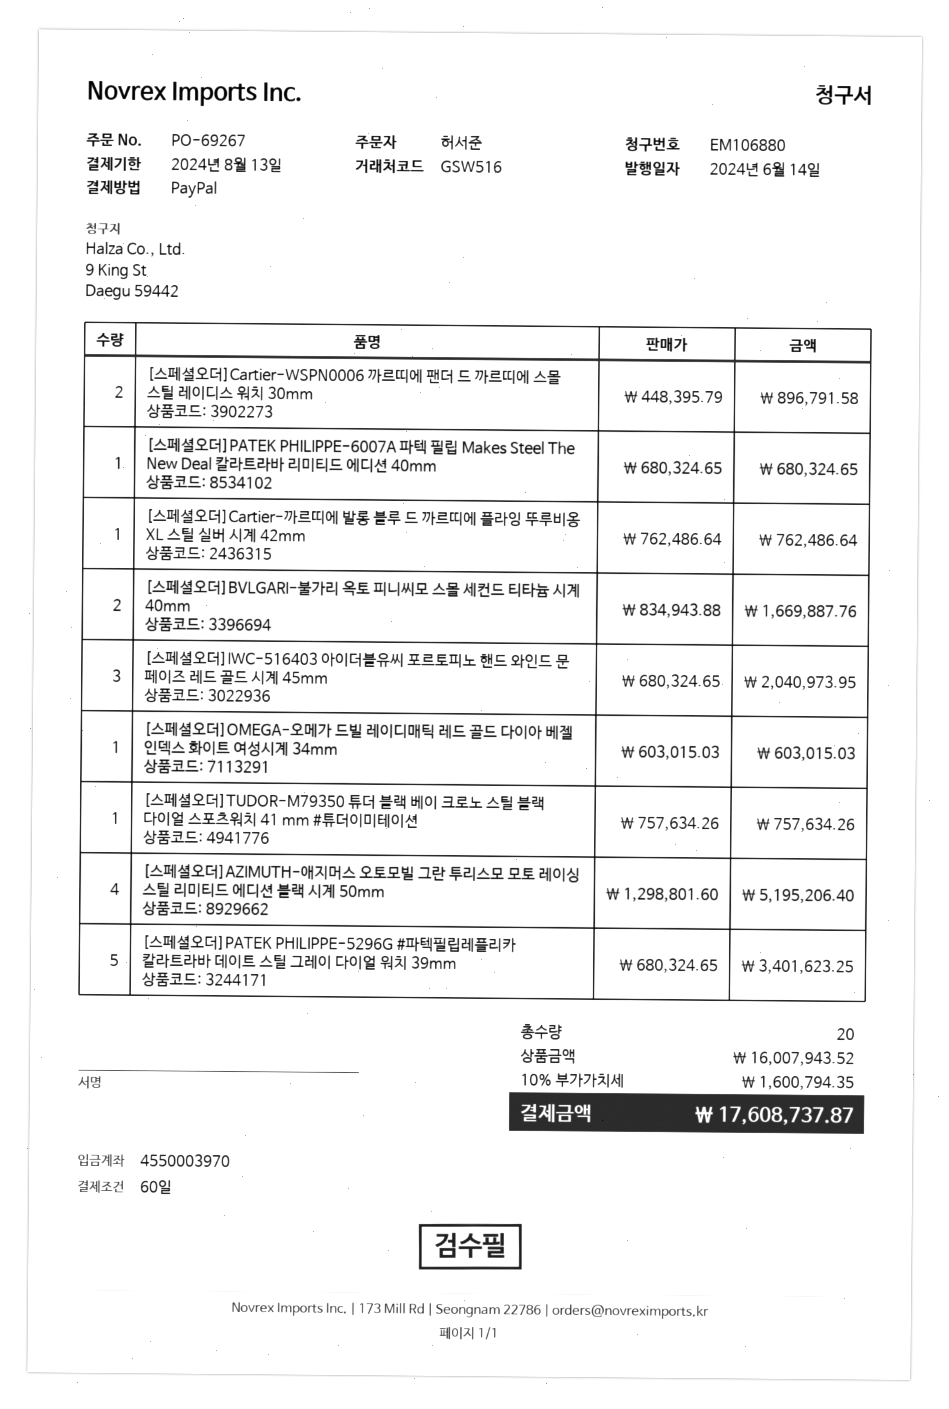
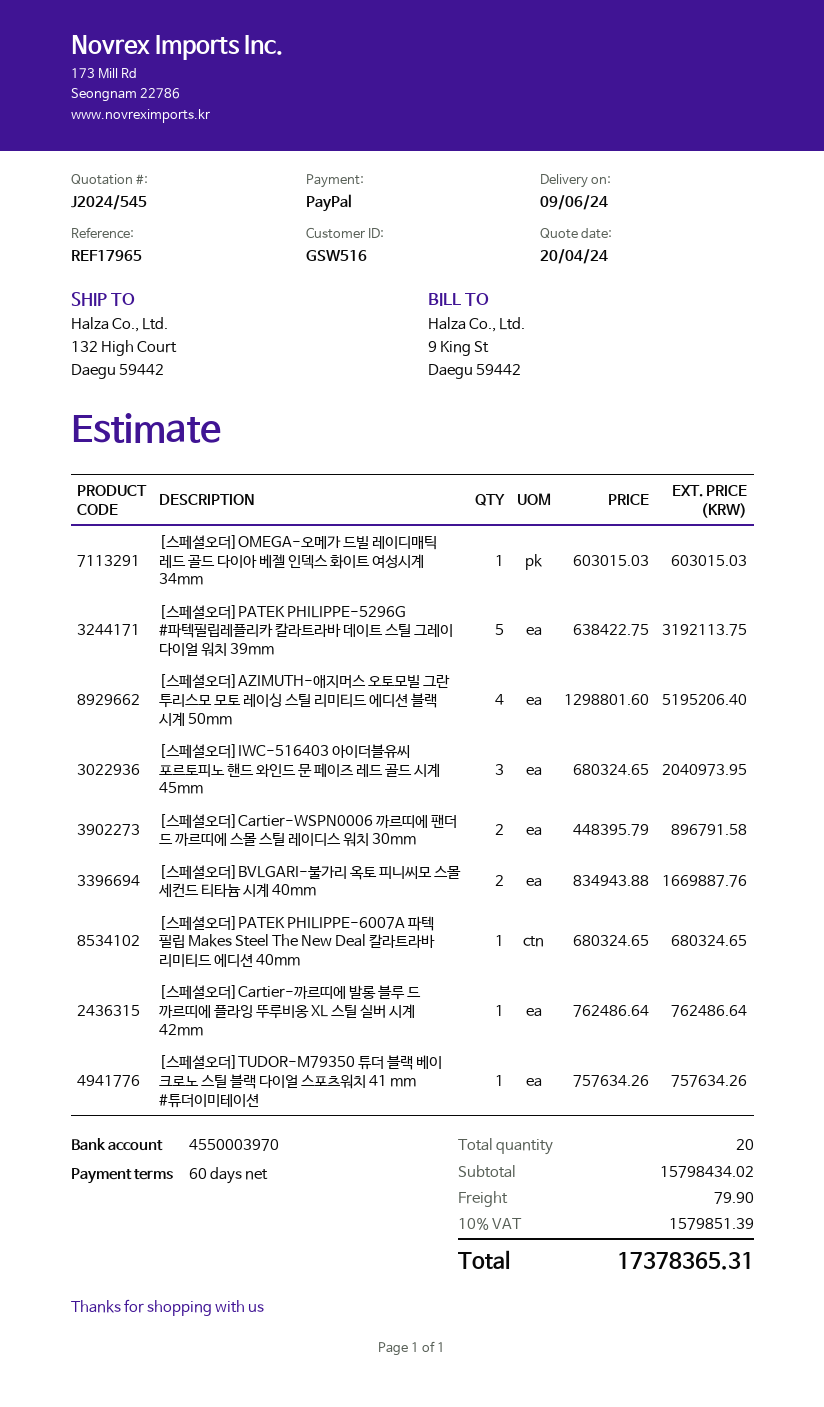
[스페셜오더]PATEK PHILIPPE-5296G #파텍필립레플리카 칼라트라바 데이트 스틸 그레이 다이얼 워치 39mm: 5 x 680324.65 = 3401623.25 -> 5 x 638422.75 = 3192113.75
subtotal: 16007943.52 -> 15798434.02
shipping: none -> 79.90
tax: 10% = 1600794.35 -> 10% = 1579851.39
total: 17608737.87 -> 17378365.31

